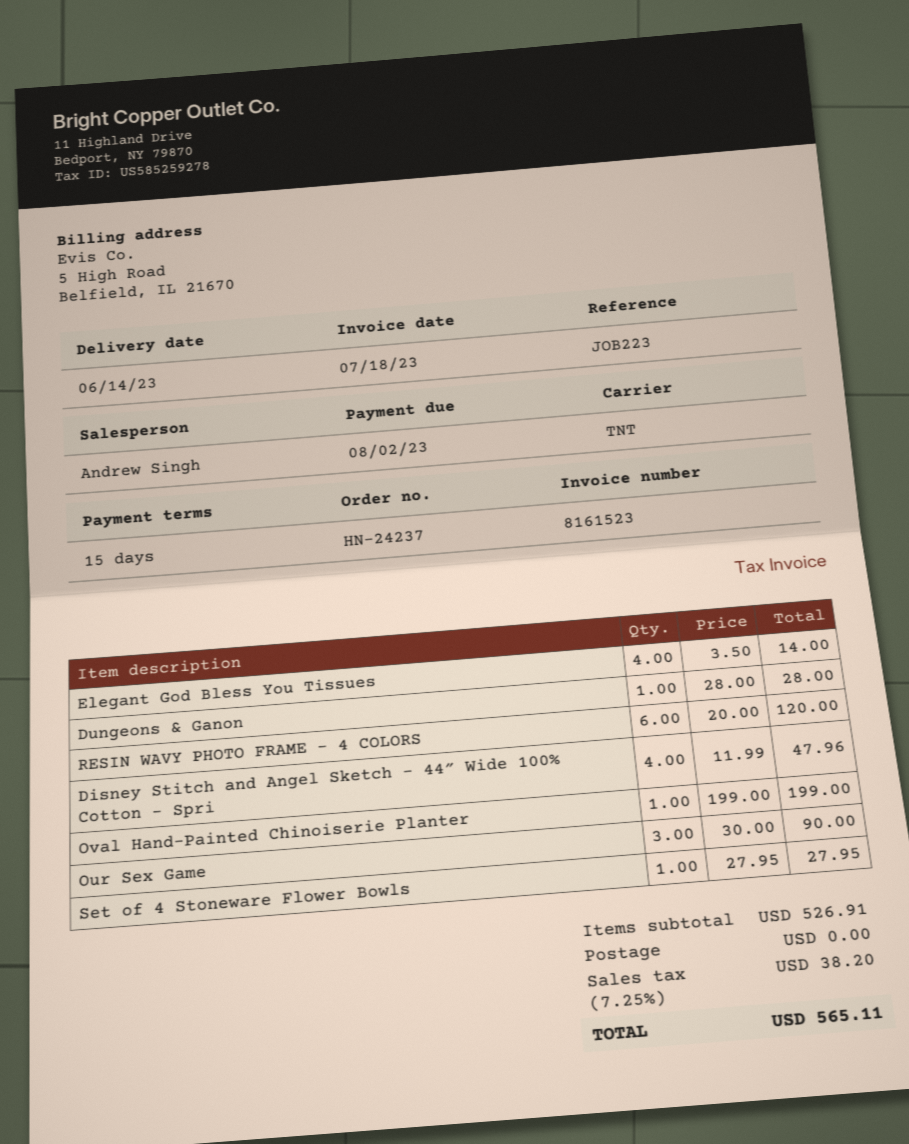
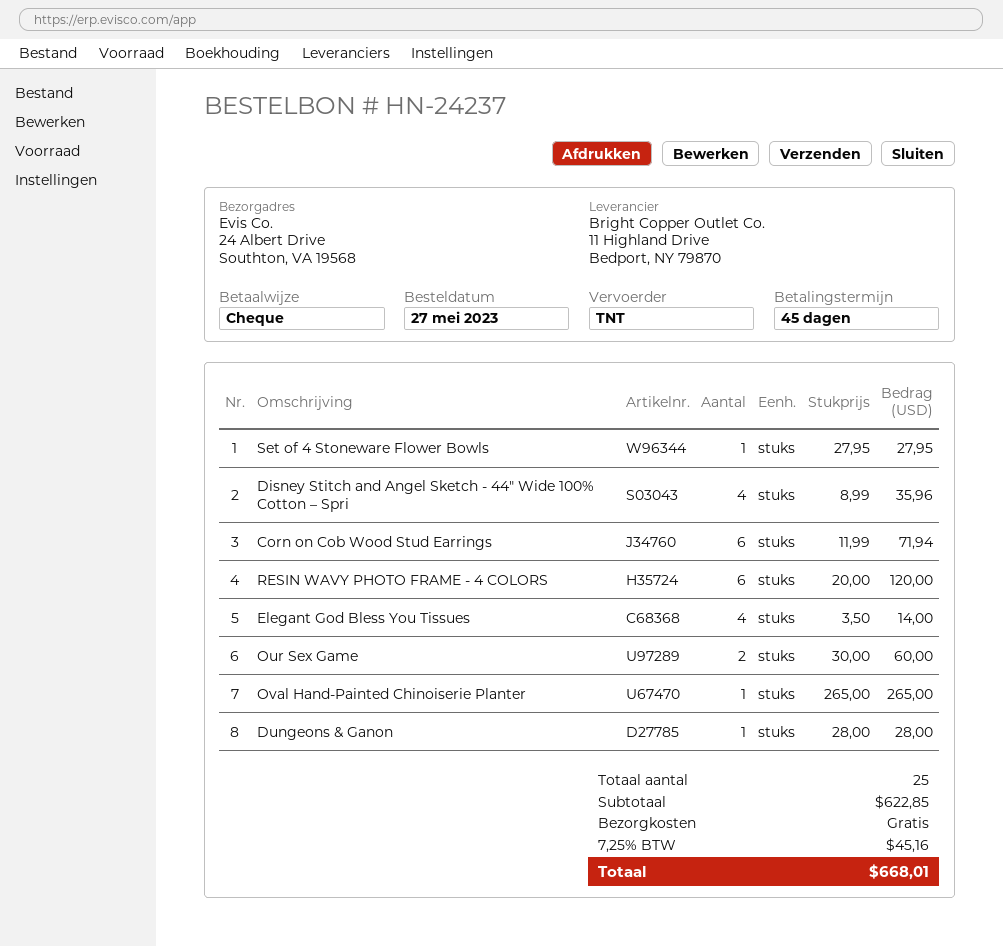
payment terms: 15 days -> 45 days
Disney Stitch and Angel Sketch - 44″ Wide 100% Cotton – Spri: 4 x 11.99 = 47.96 -> 4 x 8.99 = 35.96
Oval Hand-Painted Chinoiserie Planter: 1 x 199.00 = 199.00 -> 1 x 265.00 = 265.00
Our Sex Game: 3 x 30.00 = 90.00 -> 2 x 30.00 = 60.00
Corn on Cob Wood Stud Earrings: none -> 6 x 11.99 = 71.94
subtotal: 526.91 -> 622.85
tax: 7.25% = 38.20 -> 7.25% = 45.16
total: 565.11 -> 668.01

